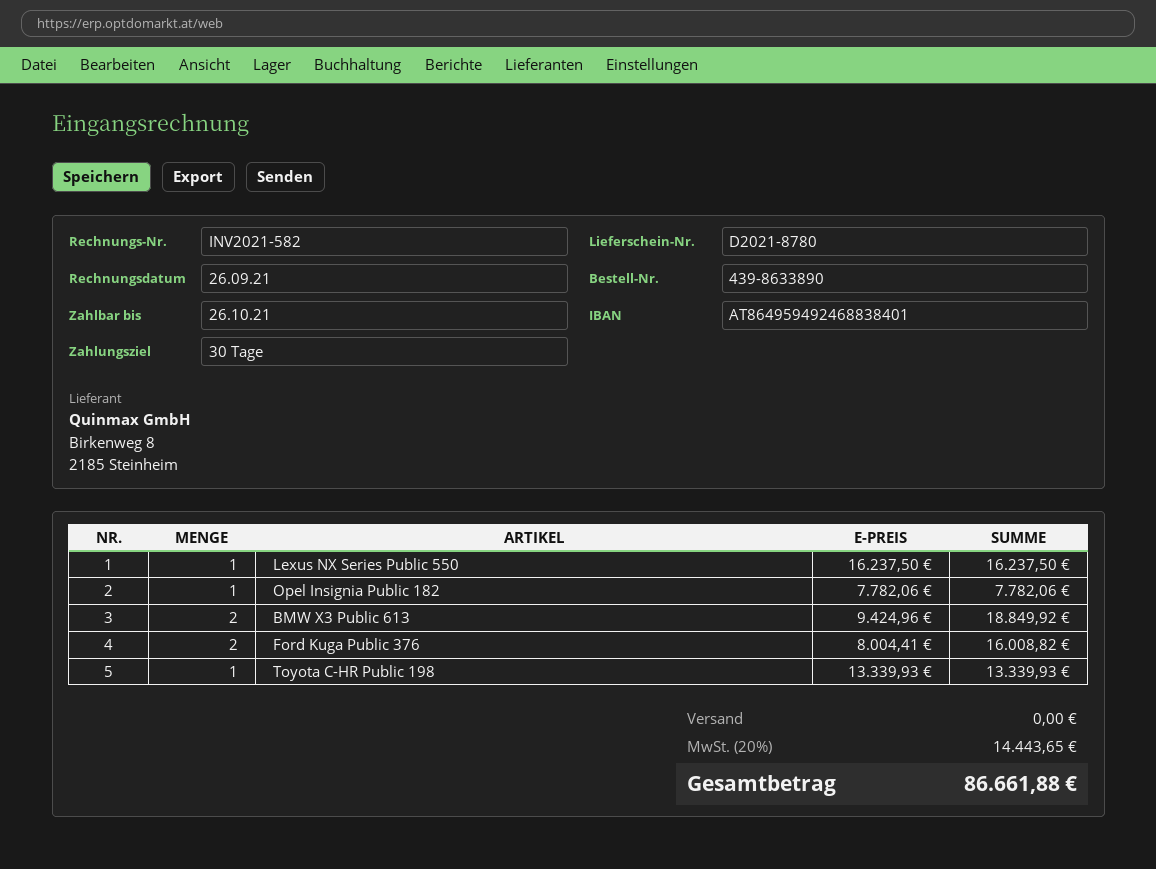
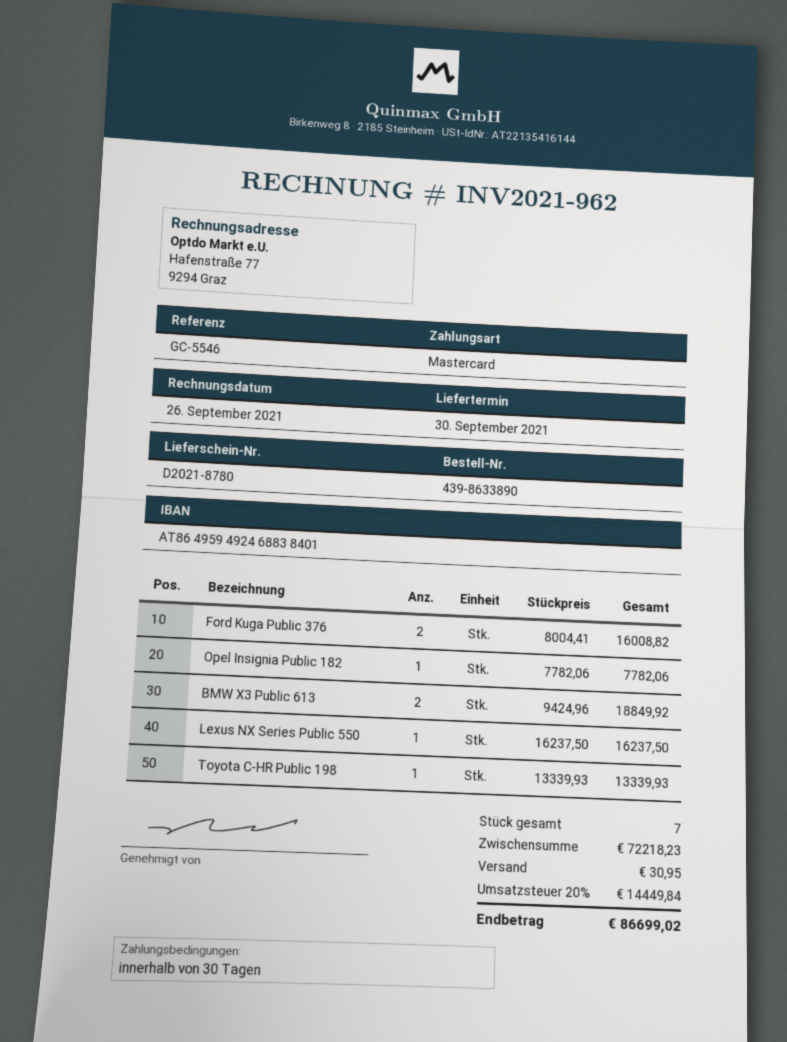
invoice number: INV2021-582 -> INV2021-962
shipping: 0.00 -> 30.95
tax: 20% = 14443.65 -> 20% = 14449.84
total: 86661.88 -> 86699.02

